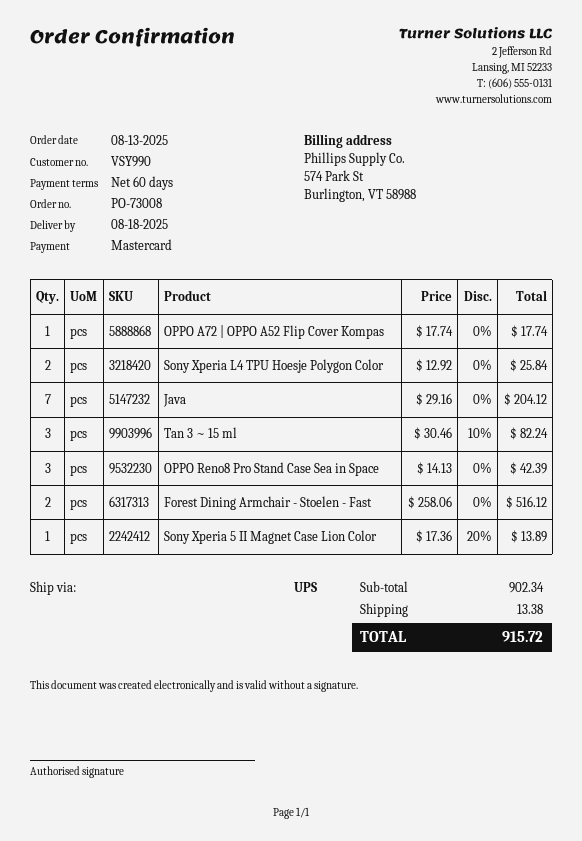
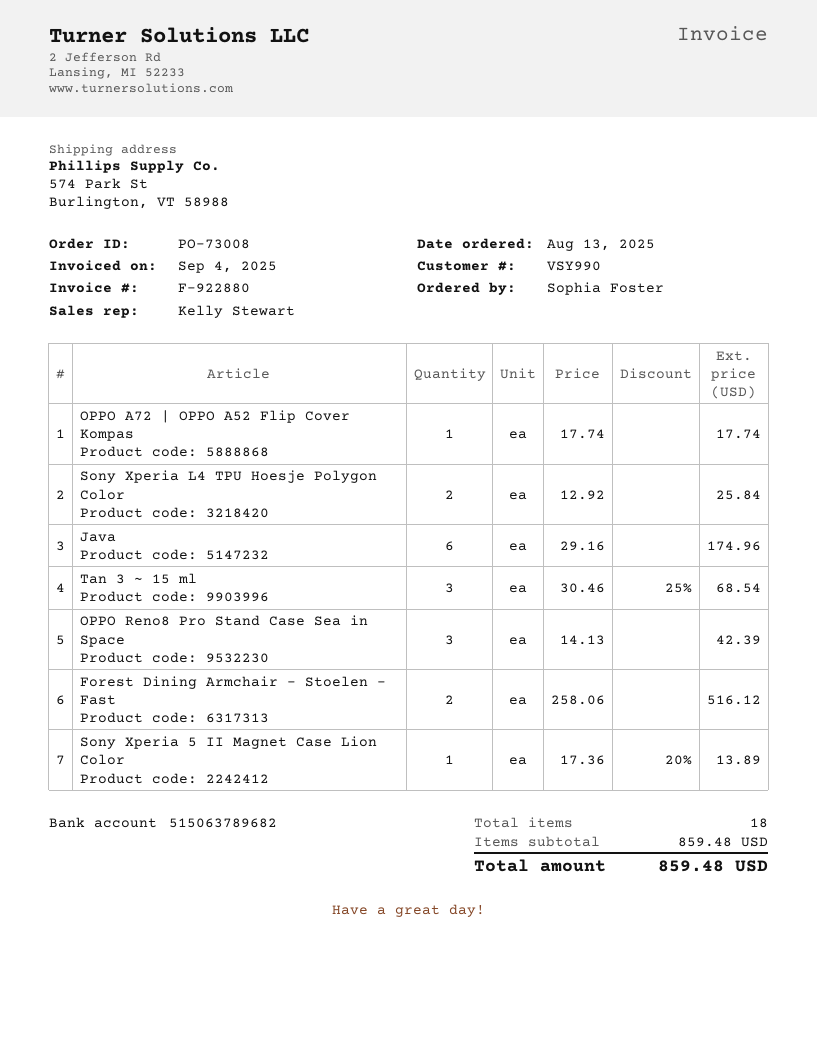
Java: 7 x 29.16 = 204.12 -> 6 x 29.16 = 174.96
Tan 3 ~ 15 ml: 3 x 30.46 - 10% = 82.24 -> 3 x 30.46 - 25% = 68.54
subtotal: 902.34 -> 859.48
shipping: 13.38 -> none
total: 915.72 -> 859.48

